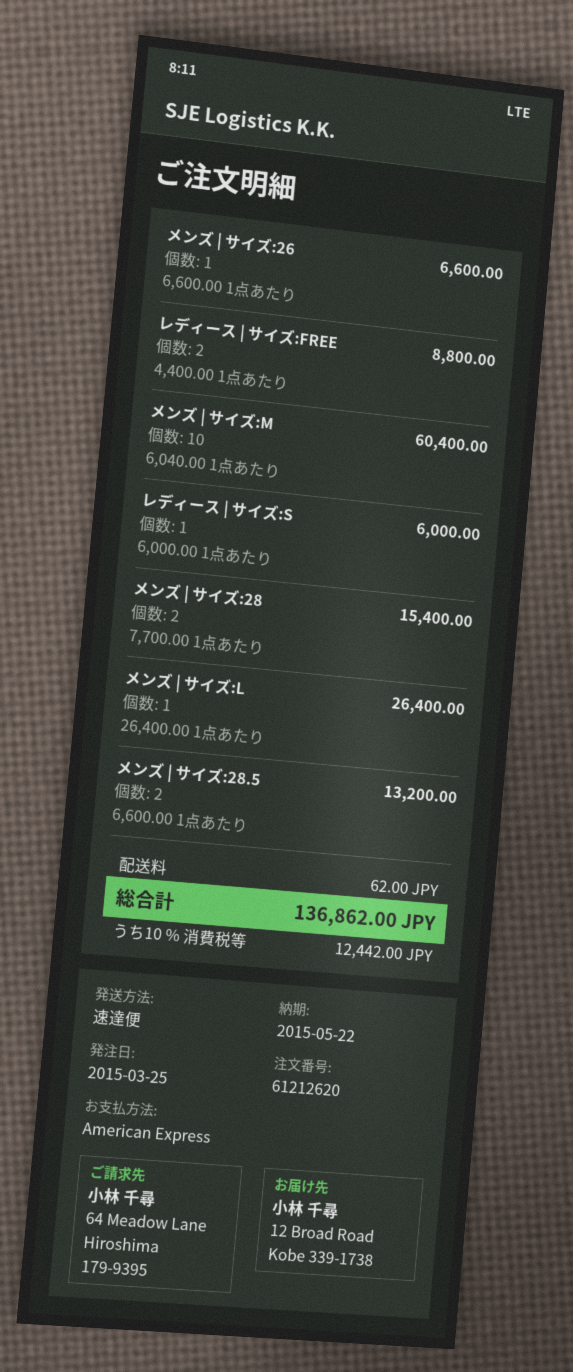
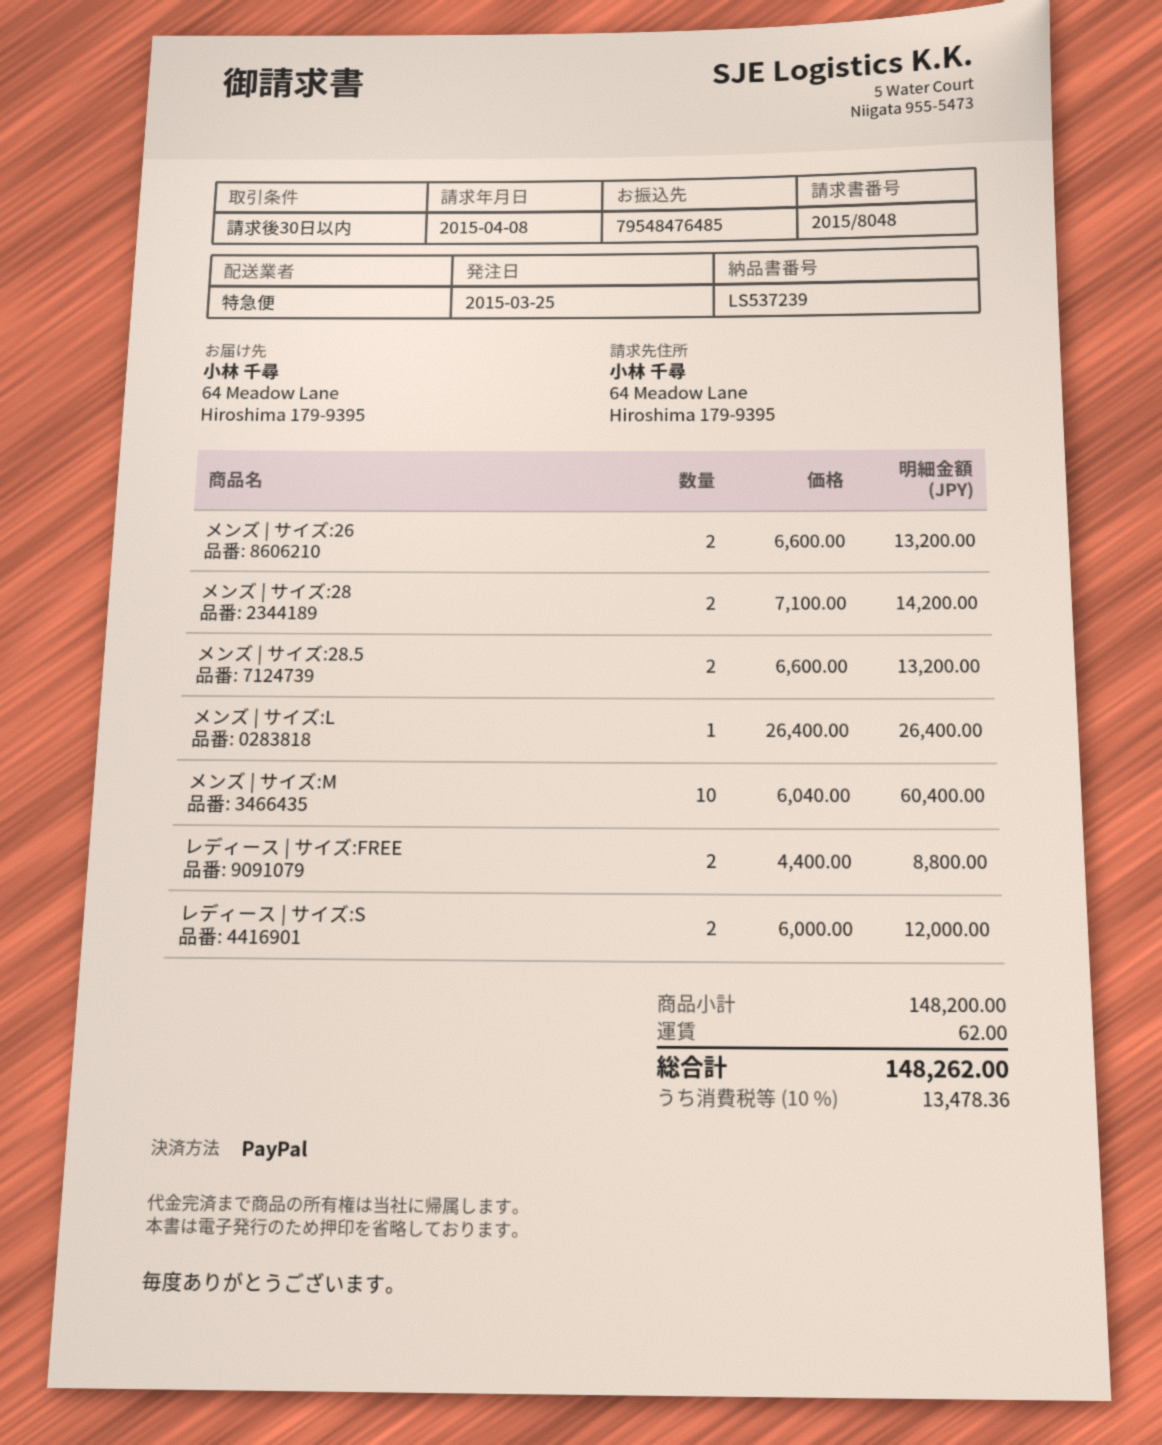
payment method: American Express -> PayPal
ship to: 12 Broad Road, Kobe 339-1738 -> 64 Meadow Lane, Hiroshima 179-9395
メンズ | サイズ:26: 1 x 6600.00 = 6600.00 -> 2 x 6600.00 = 13200.00
レディース | サイズ:S: 1 x 6000.00 = 6000.00 -> 2 x 6000.00 = 12000.00
メンズ | サイズ:28: 2 x 7700.00 = 15400.00 -> 2 x 7100.00 = 14200.00
tax: 10% = 12442.00 -> 10% = 13478.36
total: 136862.00 -> 148262.00

